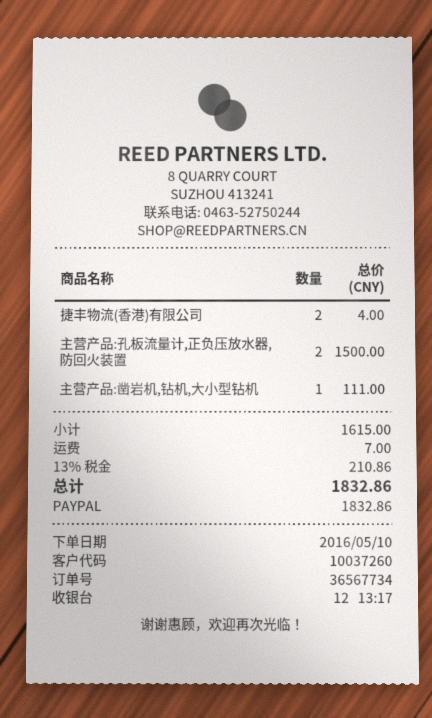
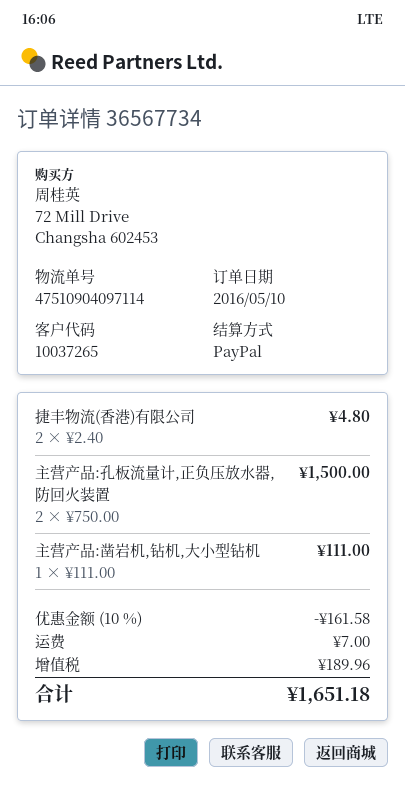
customer number: 10037260 -> 10037265
捷丰物流(香港)有限公司: 2 for 4.00 -> 2 for 4.80
discount: none -> 10% = 161.58
tax: 210.86 -> 189.96
total: 1832.86 -> 1651.18

